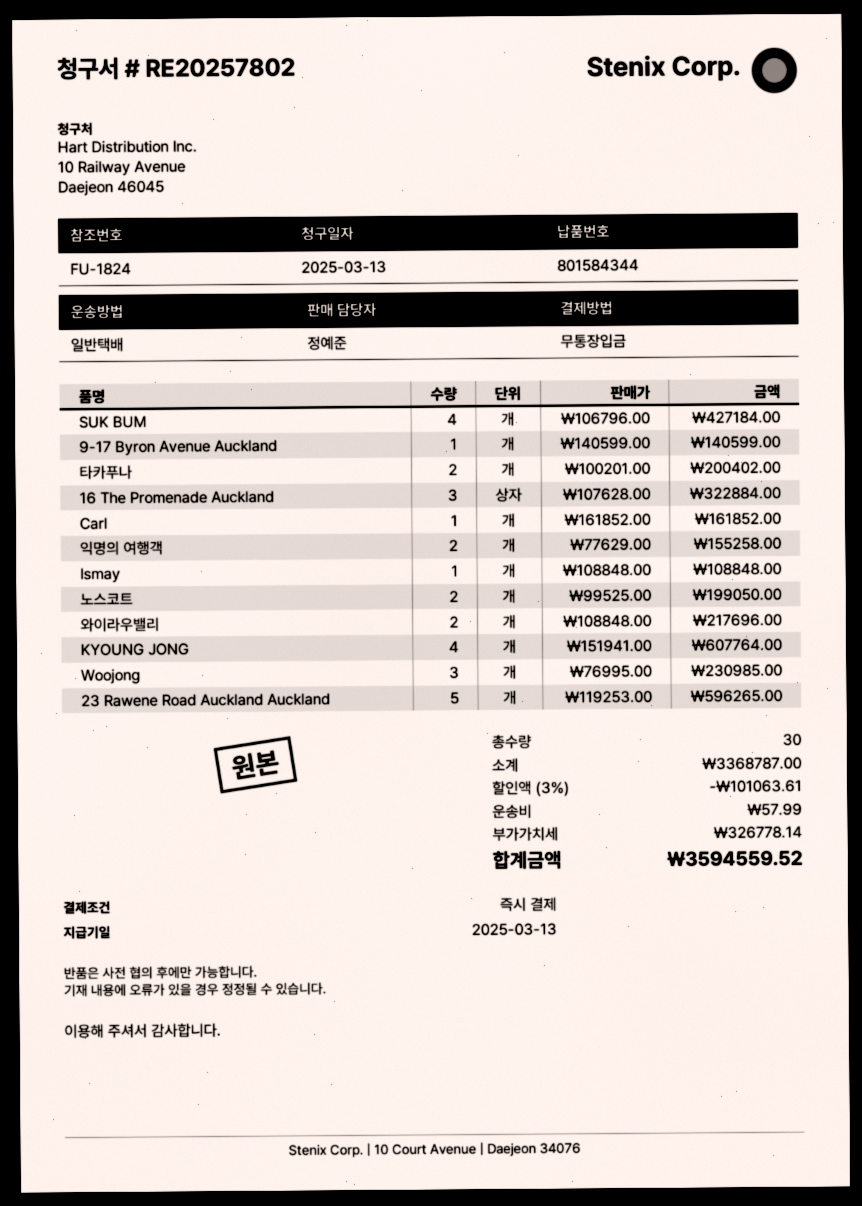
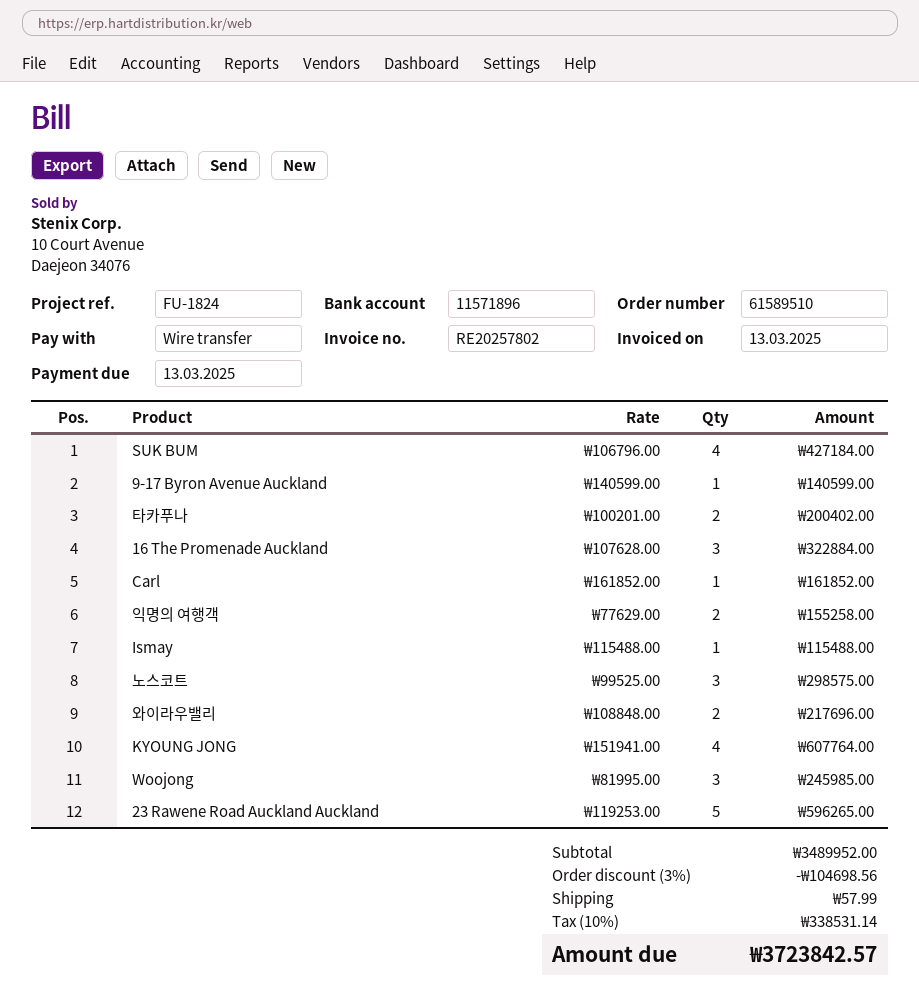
Ismay: 1 x 108848.00 = 108848.00 -> 1 x 115488.00 = 115488.00
노스코트: 2 x 99525.00 = 199050.00 -> 3 x 99525.00 = 298575.00
Woojong: 3 x 76995.00 = 230985.00 -> 3 x 81995.00 = 245985.00
subtotal: 3368787.00 -> 3489952.00
discount: 3% = 101063.61 -> 3% = 104698.56
tax: 326778.14 -> 338531.14
total: 3594559.52 -> 3723842.57

